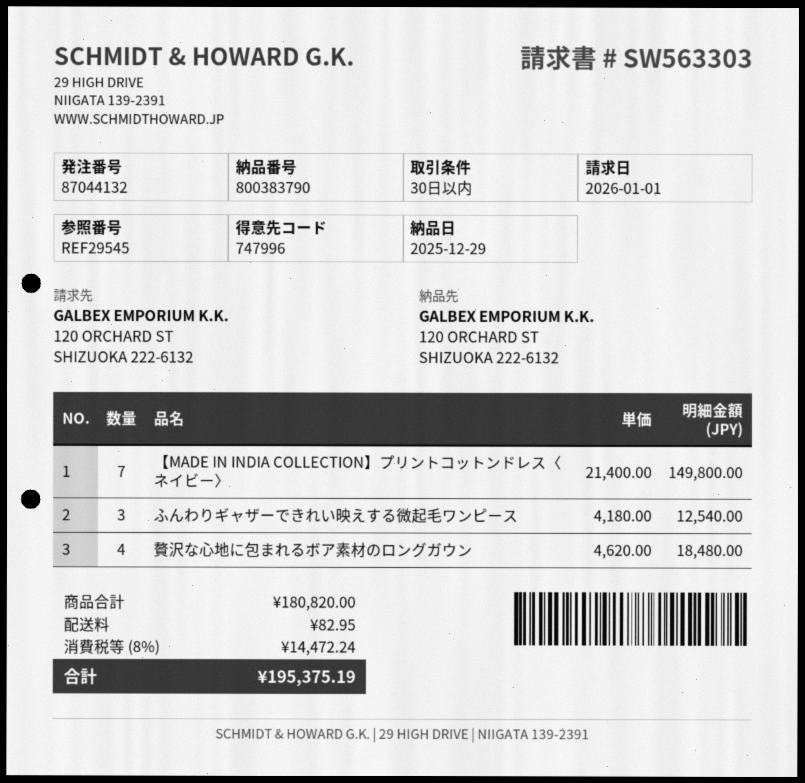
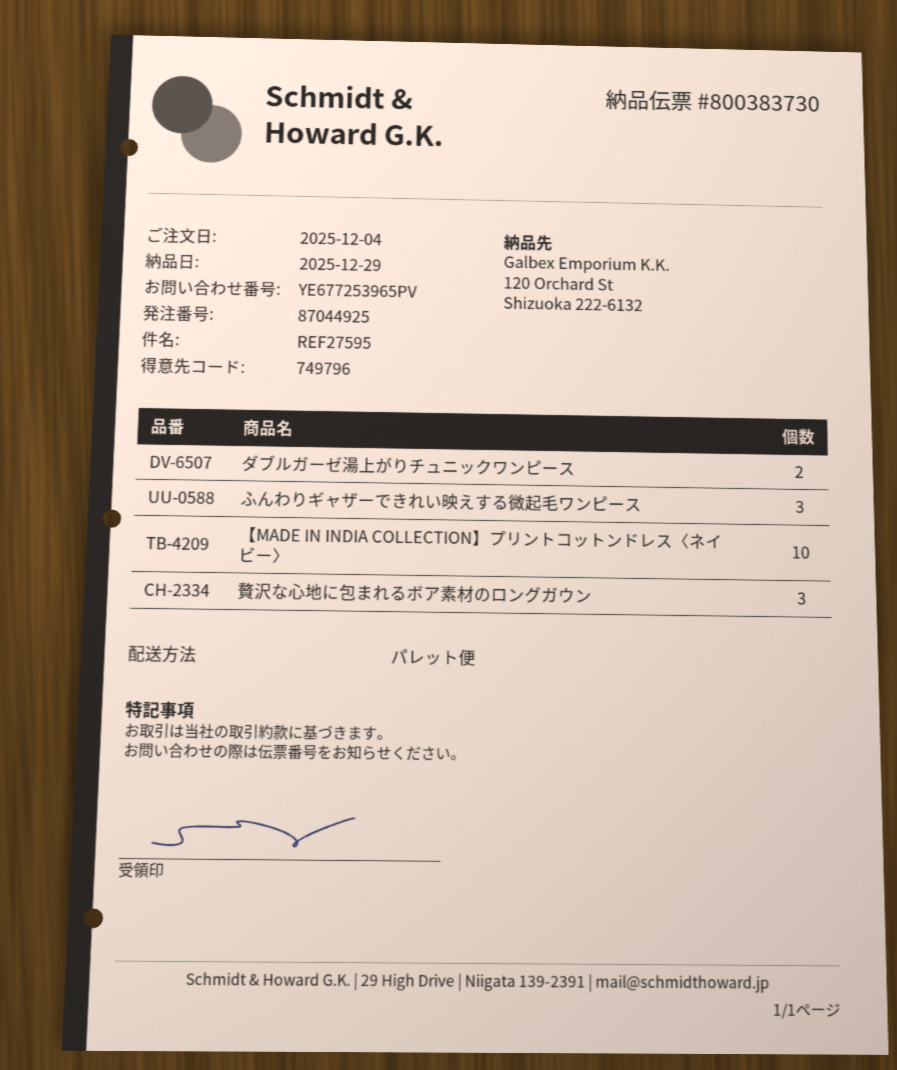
order number: 87044132 -> 87044925
delivery note number: 800383790 -> 800383730
customer number: 747996 -> 749796
reference: REF29545 -> REF27595
【MADE IN INDIA COLLECTION】プリントコットンドレス〈ネイビー〉: 7 -> 10
贅沢な心地に包まれるボア素材のロングガウン: 4 -> 3
ダブルガーゼ湯上がりチュニックワンピース: none -> 2

